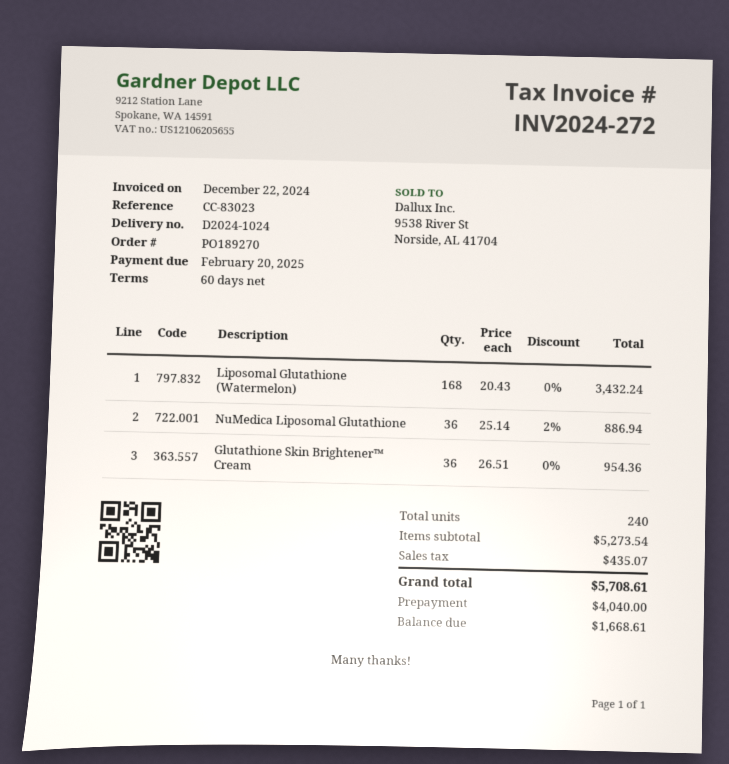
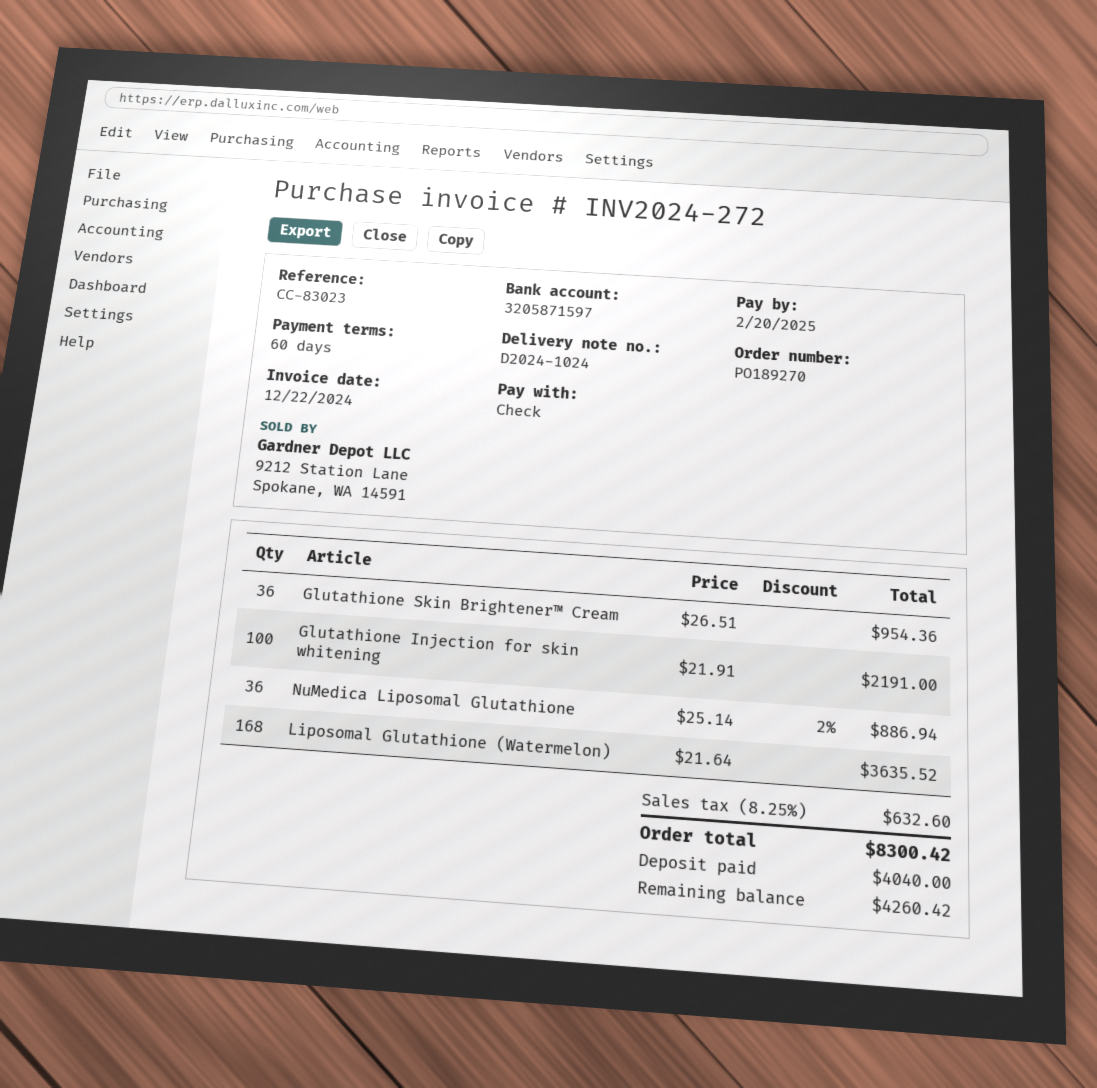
Liposomal Glutathione (Watermelon): 168 x 20.43 = 3432.24 -> 168 x 21.64 = 3635.52
Glutathione Injection for skin whitening: none -> 100 x 21.91 = 2191.00
tax: 435.07 -> 632.60
total: 5708.61 -> 8300.42
balance: 1668.61 -> 4260.42

